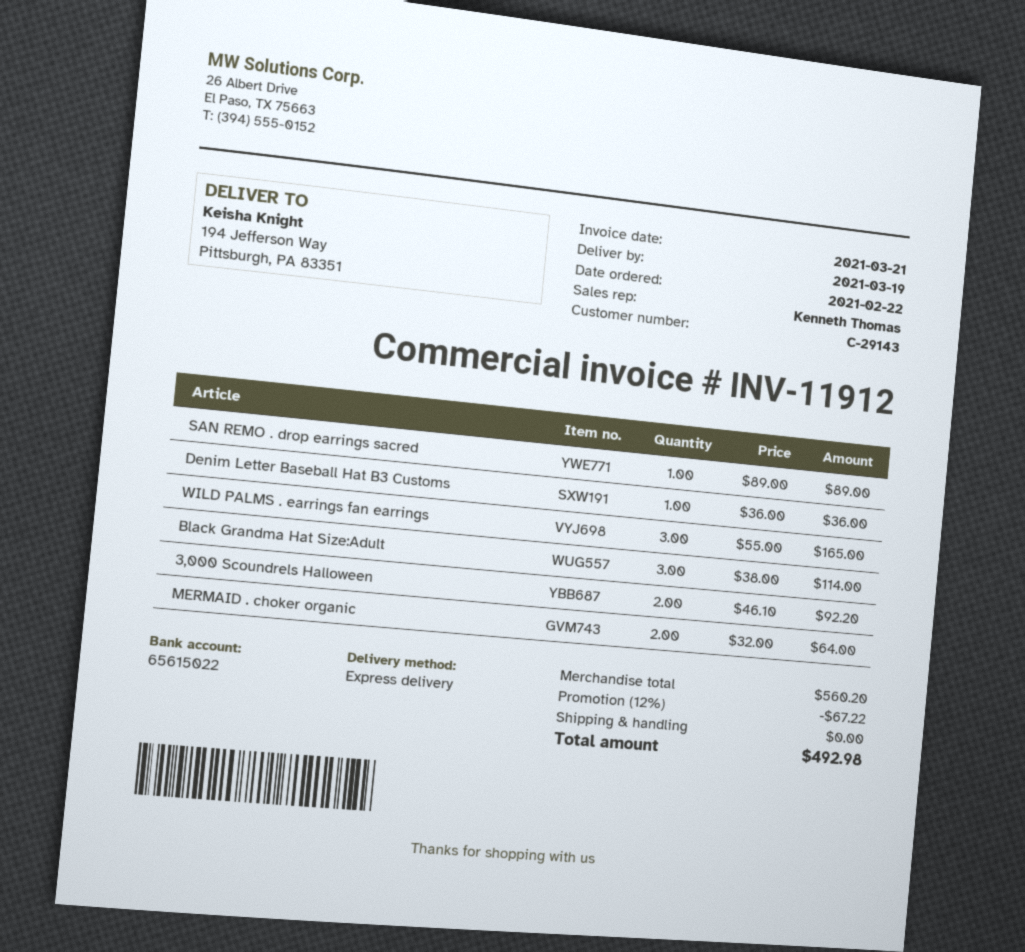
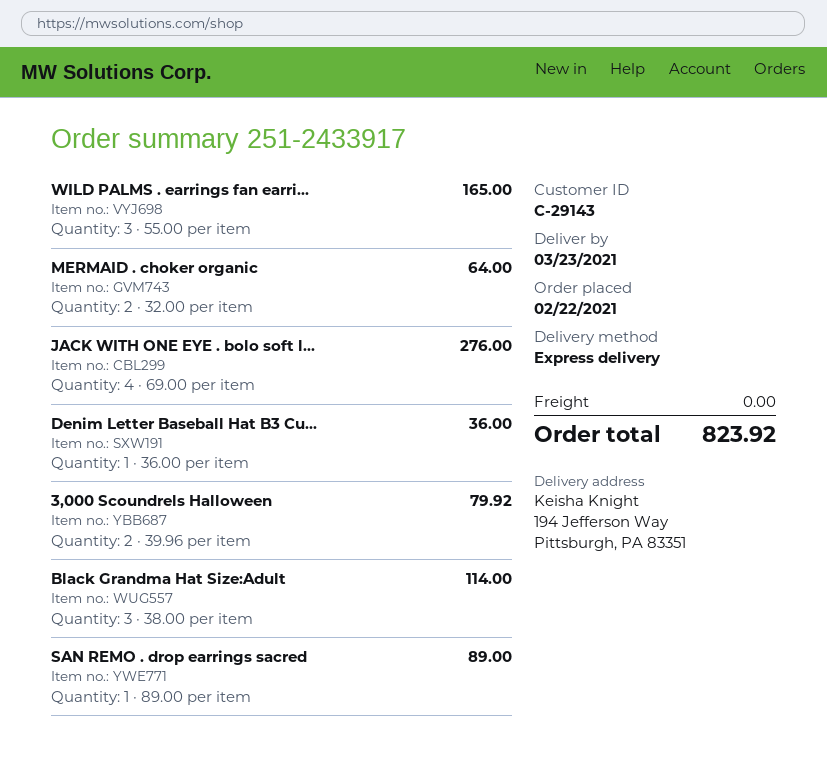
delivery date: 2021-03-19 -> 2021-03-23
3,000 Scoundrels Halloween: 2 x 46.10 = 92.20 -> 2 x 39.96 = 79.92
JACK WITH ONE EYE . bolo soft l...: none -> 4 x 69.00 = 276.00
discount: 12% = 67.22 -> none
total: 492.98 -> 823.92

